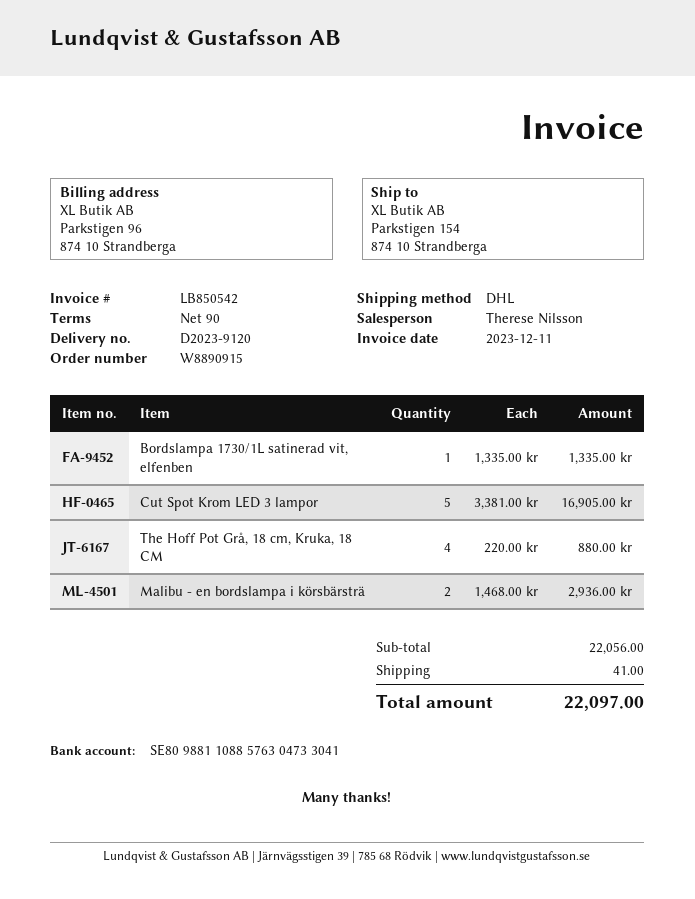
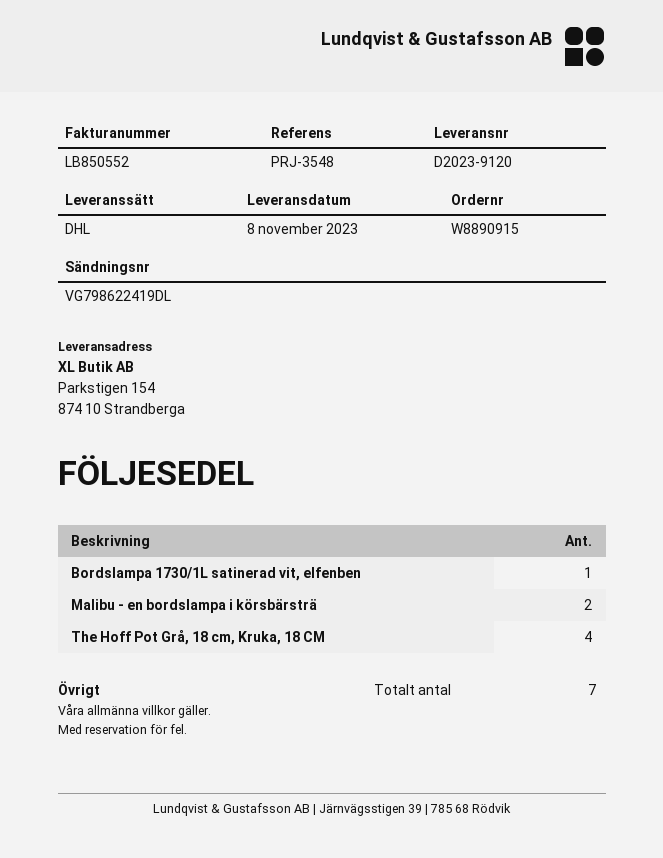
invoice number: LB850542 -> LB850552
Cut Spot Krom LED 3 lampor: 5 -> none

